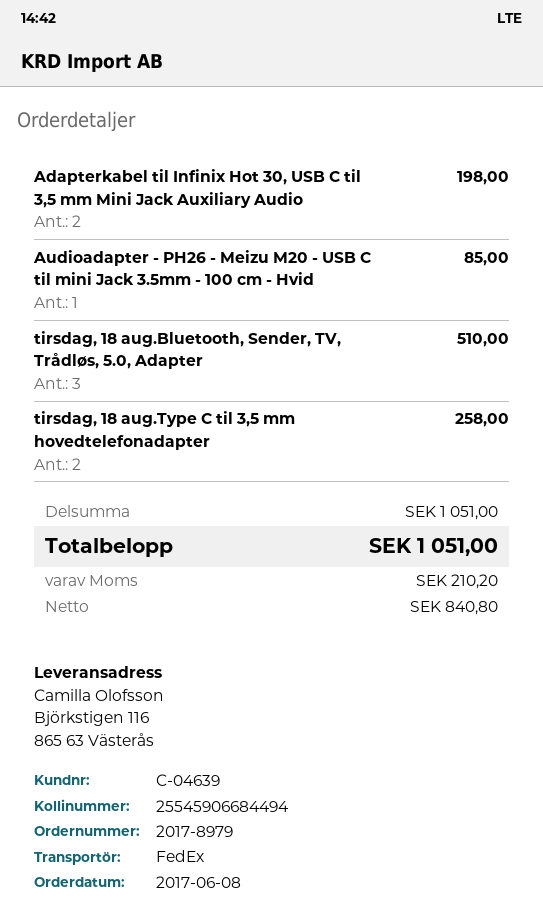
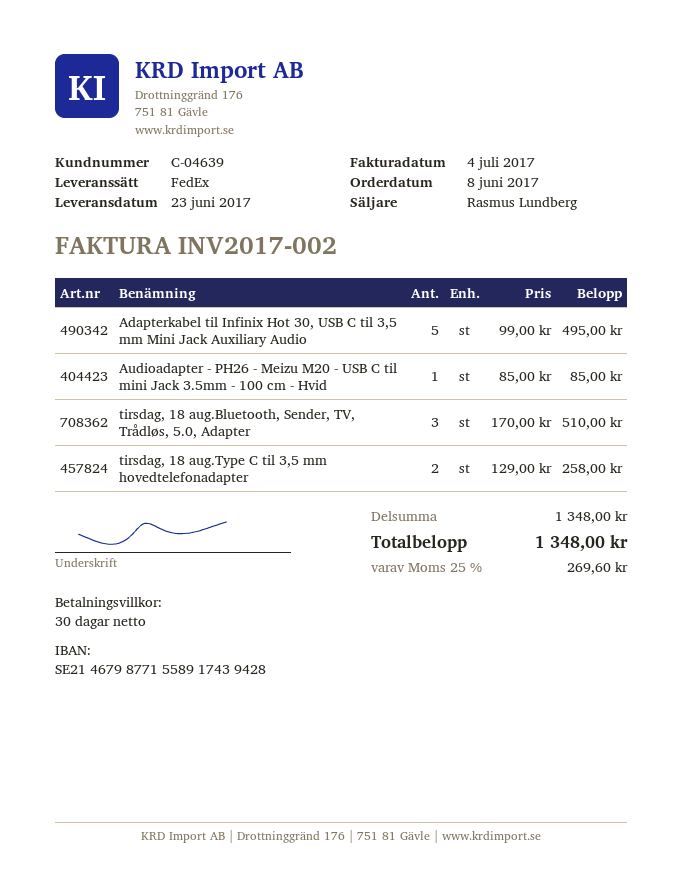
Adapterkabel til Infinix Hot 30, USB C til 3,5 mm Mini Jack Auxiliary Audio: 2 for 198.00 -> 5 for 495.00
subtotal: 1051.00 -> 1348.00
tax: 210.20 -> 269.60
total: 1051.00 -> 1348.00

